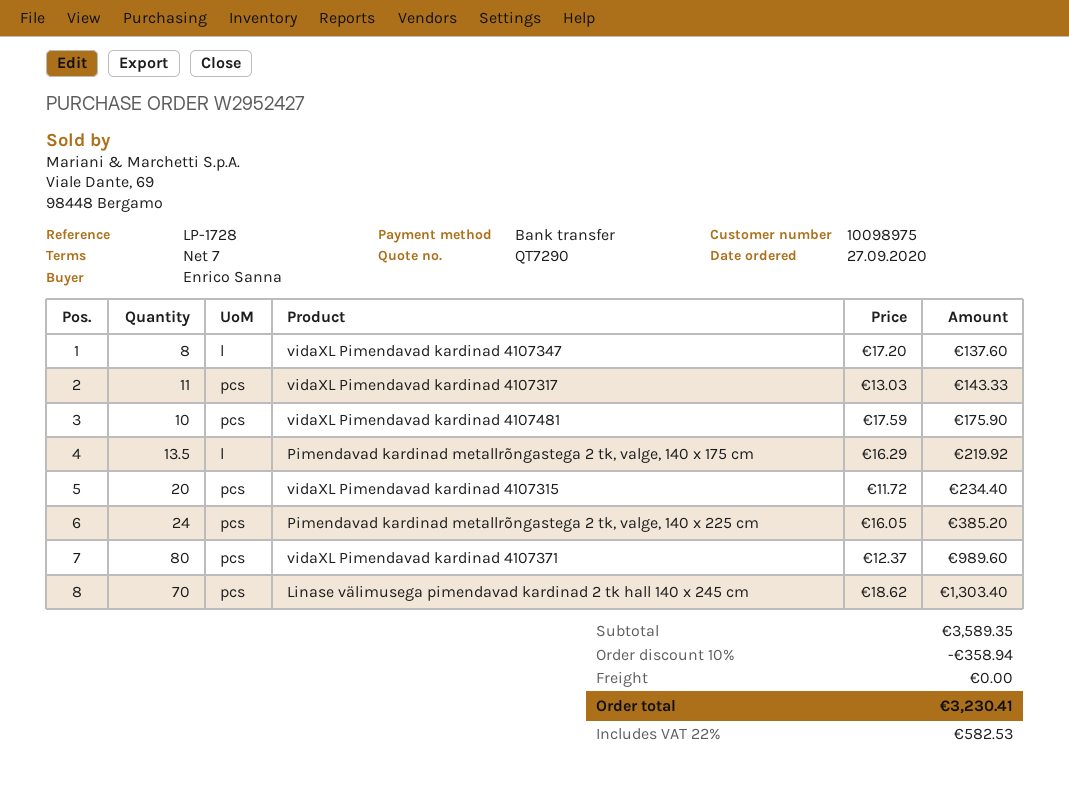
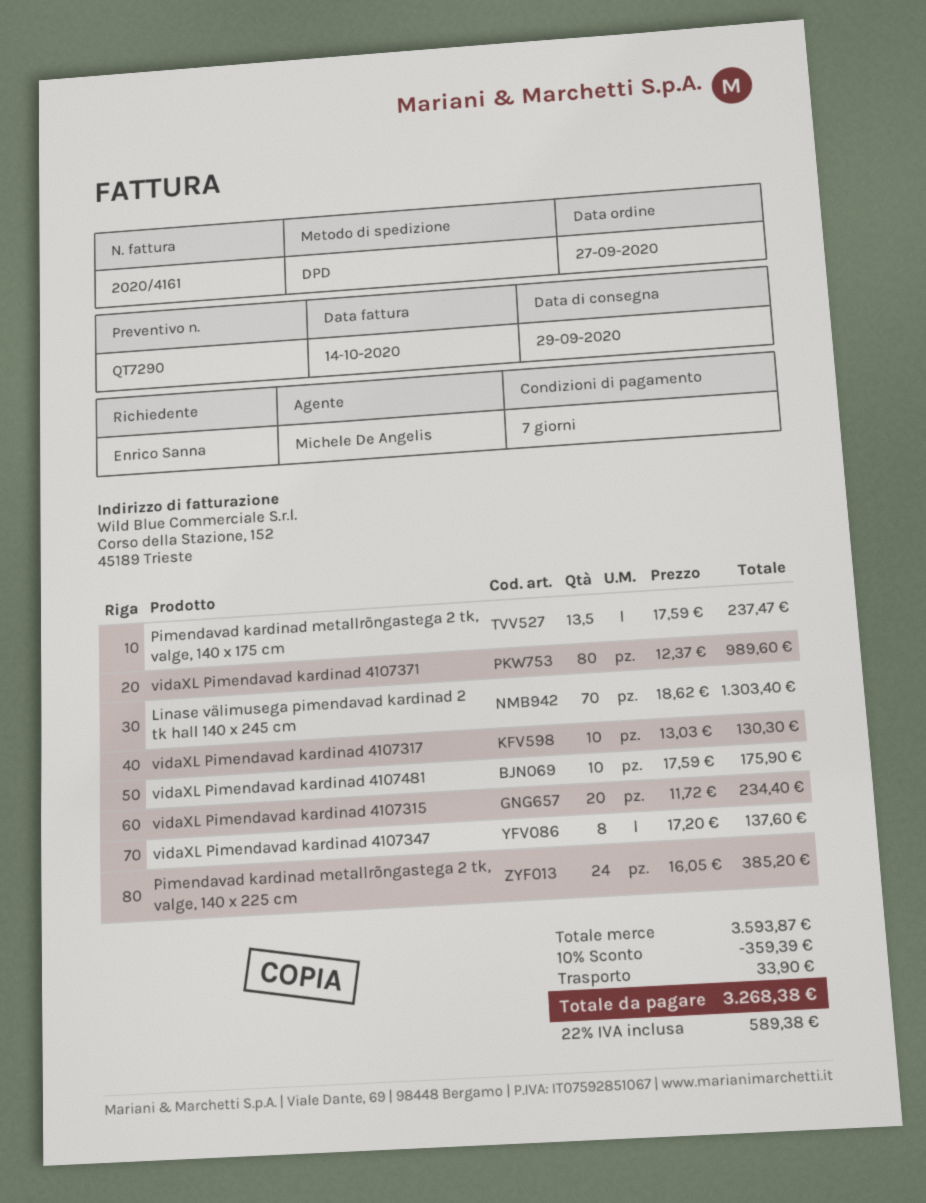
vidaXL Pimendavad kardinad 4107317: 11 x 13.03 = 143.33 -> 10 x 13.03 = 130.30
Pimendavad kardinad metallrõngastega 2 tk, valge, 140 x 175 cm: 13.5 x 16.29 = 219.92 -> 13.5 x 17.59 = 237.47
subtotal: 3589.35 -> 3593.87
discount: 10% = 358.94 -> 10% = 359.39
shipping: 0.00 -> 33.90
tax: 22% = 582.53 -> 22% = 589.38
total: 3230.41 -> 3268.38

